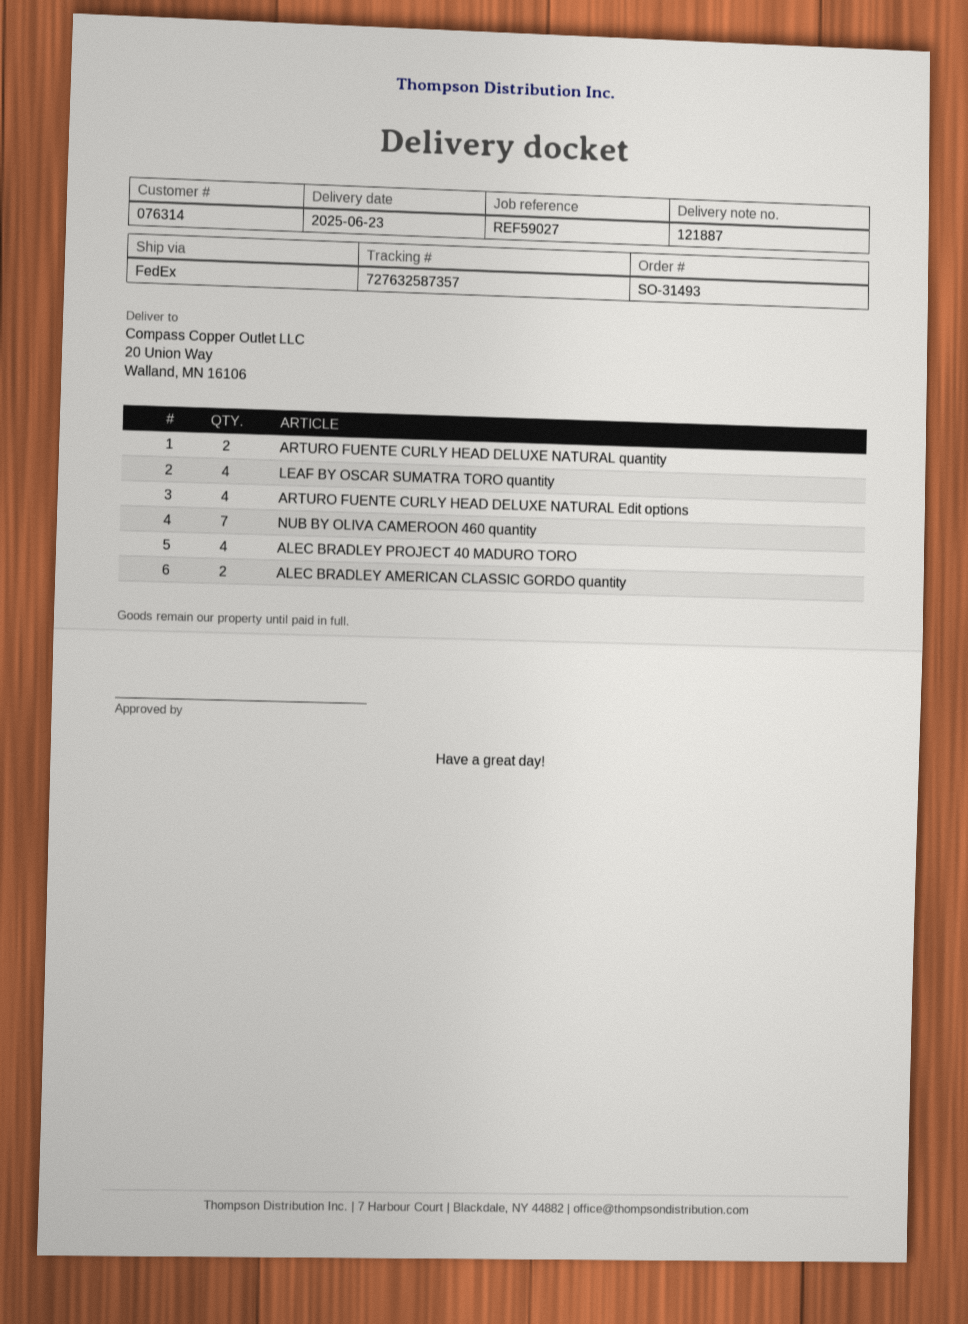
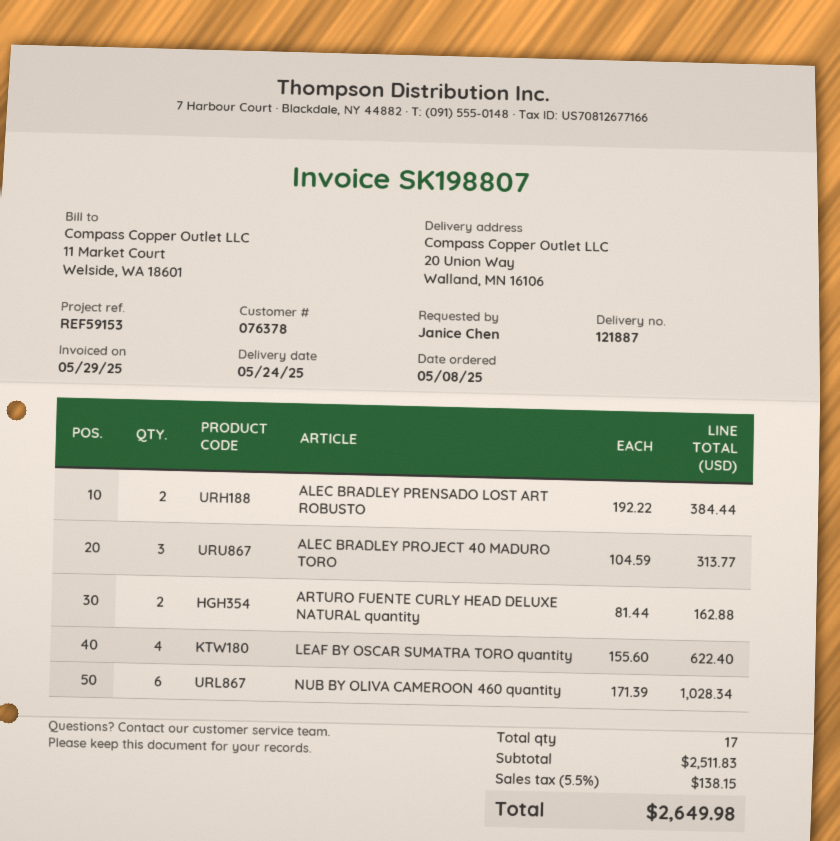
delivery date: 2025-06-23 -> 2025-05-24
customer number: 076314 -> 076378
reference: REF59027 -> REF59153
ARTURO FUENTE CURLY HEAD DELUXE NATURAL Edit options: 4 -> none
NUB BY OLIVA CAMEROON 460 quantity: 7 -> 6
ALEC BRADLEY PROJECT 40 MADURO TORO: 4 -> 3
ALEC BRADLEY AMERICAN CLASSIC GORDO quantity: 2 -> none
ALEC BRADLEY PRENSADO LOST ART ROBUSTO: none -> 2

